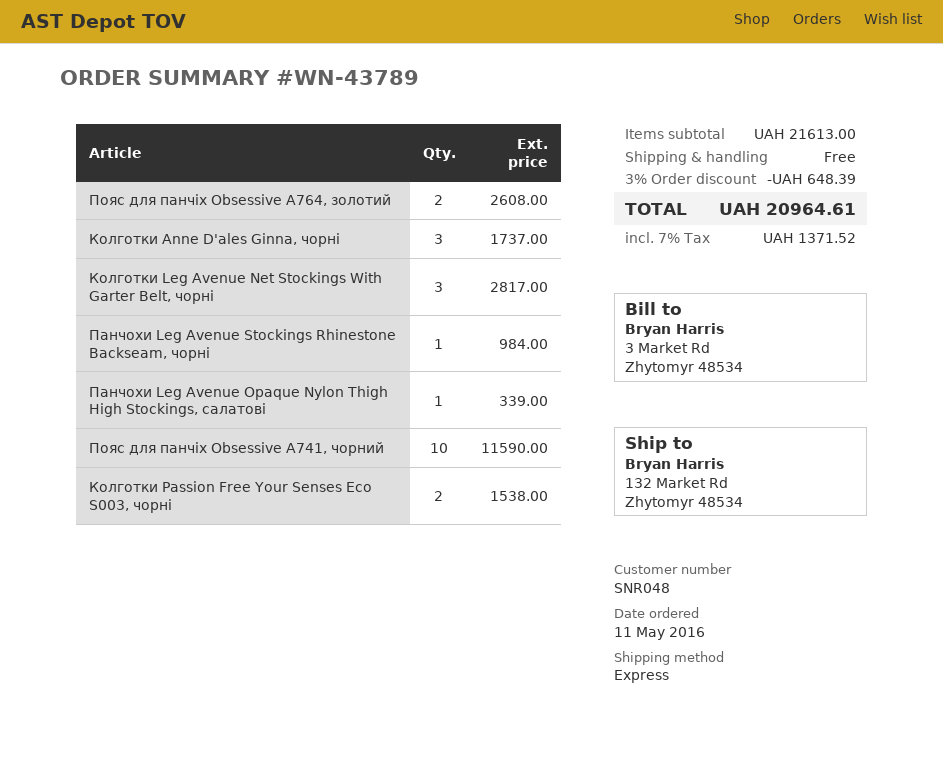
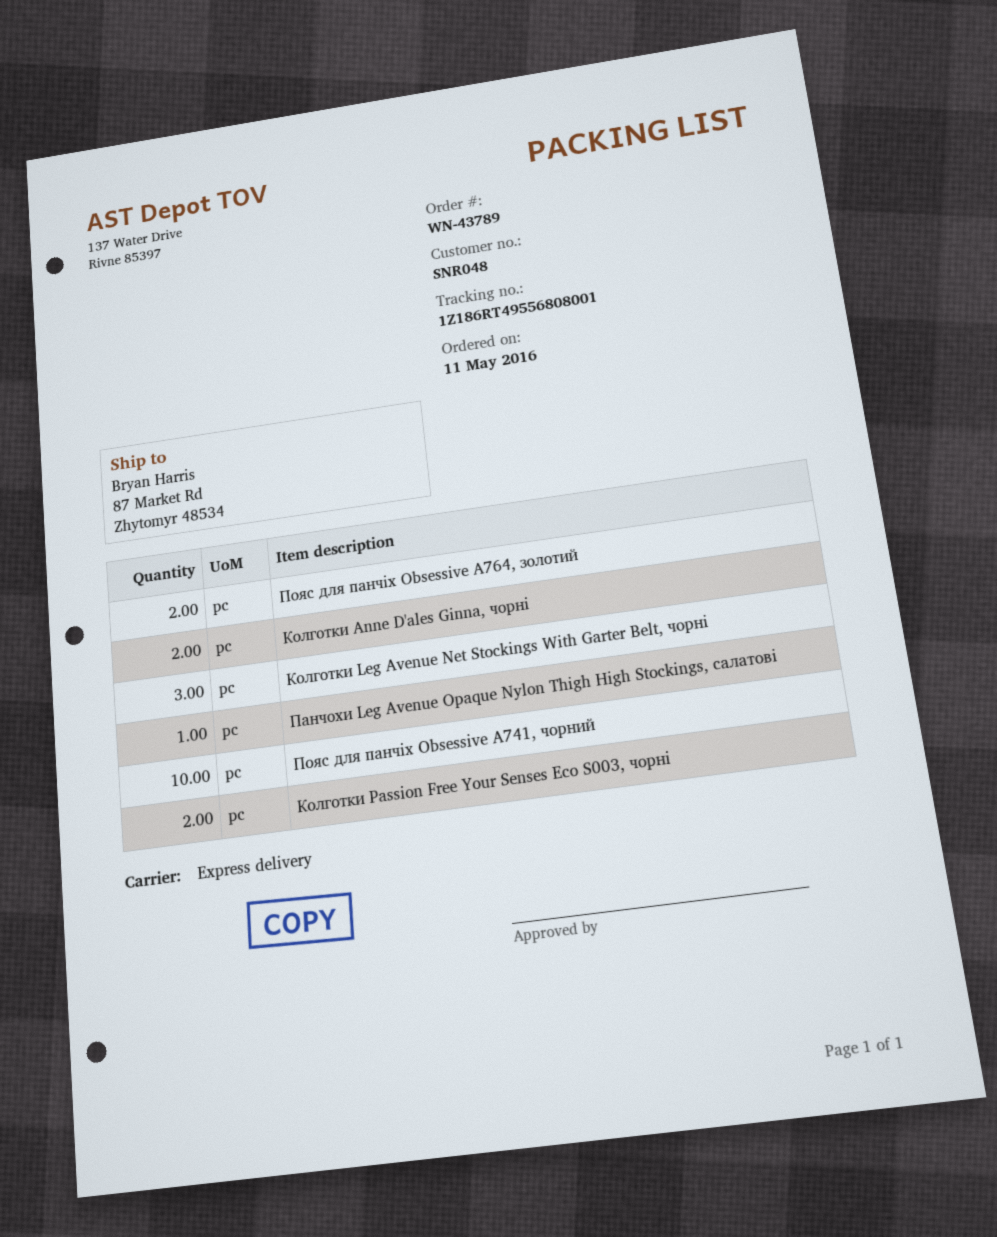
ship to: 132 Market Rd, Zhytomyr 48534 -> 87 Market Rd, Zhytomyr 48534
Колготки Anne D'ales Ginna, чорні: 3 -> 2
Панчохи Leg Avenue Stockings Rhinestone Backseam, чорні: 1 -> none

